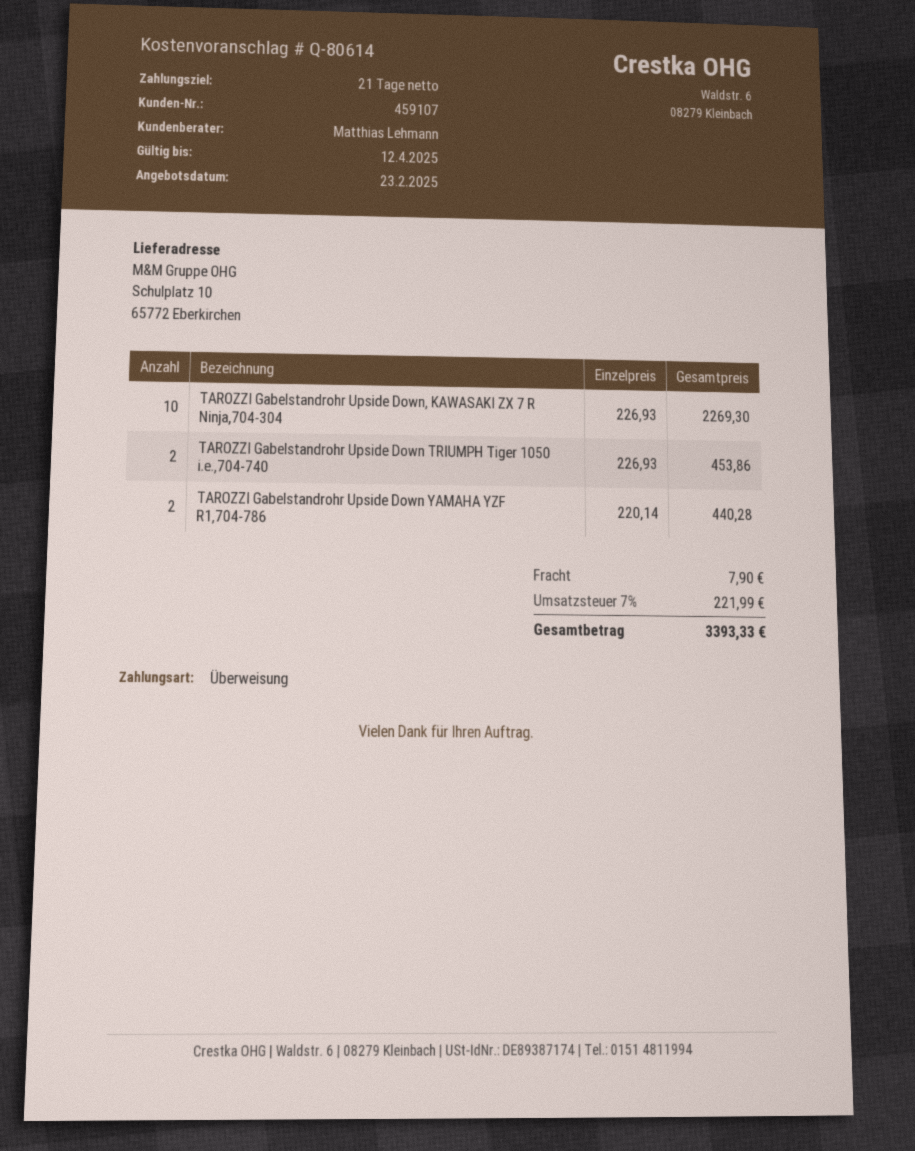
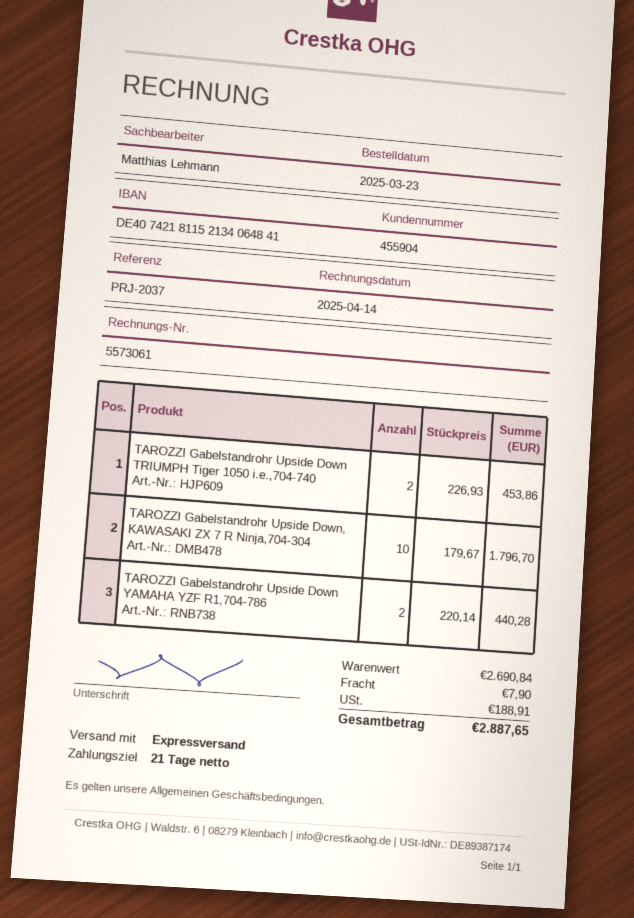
customer number: 459107 -> 455904
TAROZZI Gabelstandrohr Upside Down, KAWASAKI ZX 7 R Ninja,704-304: 10 x 226.93 = 2269.30 -> 10 x 179.67 = 1796.70
tax: 221.99 -> 188.91
total: 3393.33 -> 2887.65

